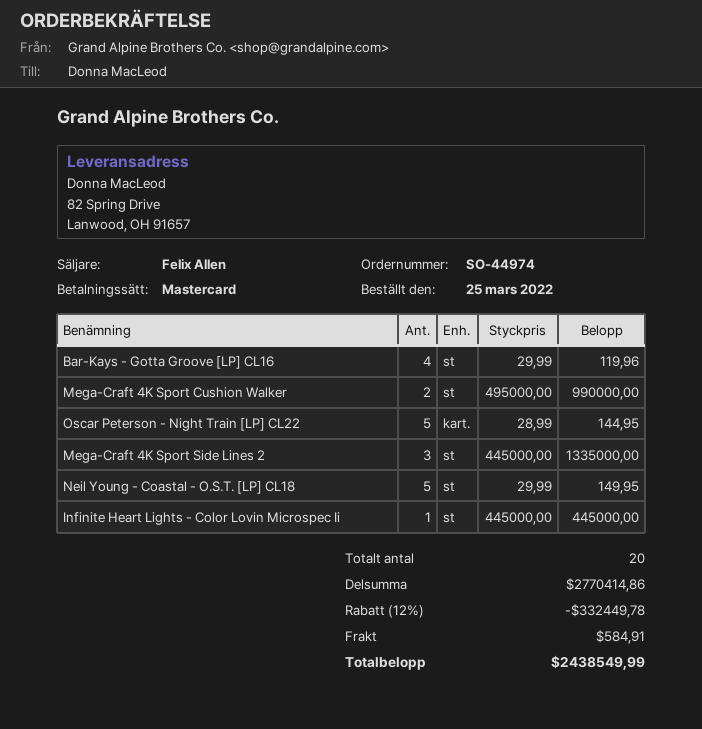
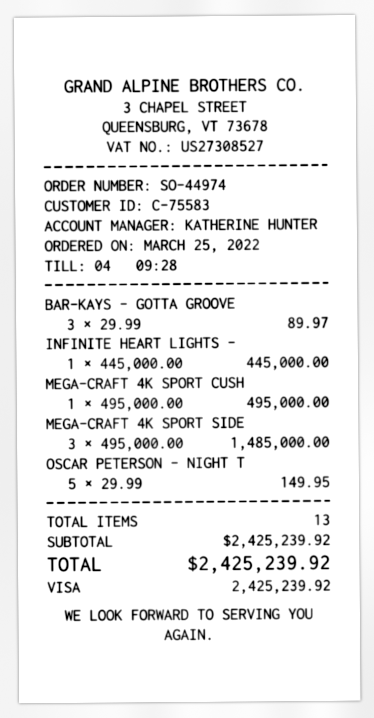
sales rep: Felix Allen -> KATHERINE HUNTER
payment method: Mastercard -> Visa
Bar-Kays - Gotta Groove [LP] CL16: 4 x 29.99 = 119.96 -> 3 x 29.99 = 89.97
Mega-Craft 4K Sport Cushion Walker: 2 x 495000.00 = 990000.00 -> 1 x 495000.00 = 495000.00
Oscar Peterson - Night Train [LP] CL22: 5 x 28.99 = 144.95 -> 5 x 29.99 = 149.95
Mega-Craft 4K Sport Side Lines 2: 3 x 445000.00 = 1335000.00 -> 3 x 495000.00 = 1485000.00
Neil Young - Coastal - O.S.T. [LP] CL18: 5 x 29.99 = 149.95 -> none
total quantity: 20 -> 13
subtotal: 2770414.86 -> 2425239.92
discount: 12% = 332449.78 -> none
shipping: 584.91 -> none
total: 2438549.99 -> 2425239.92

